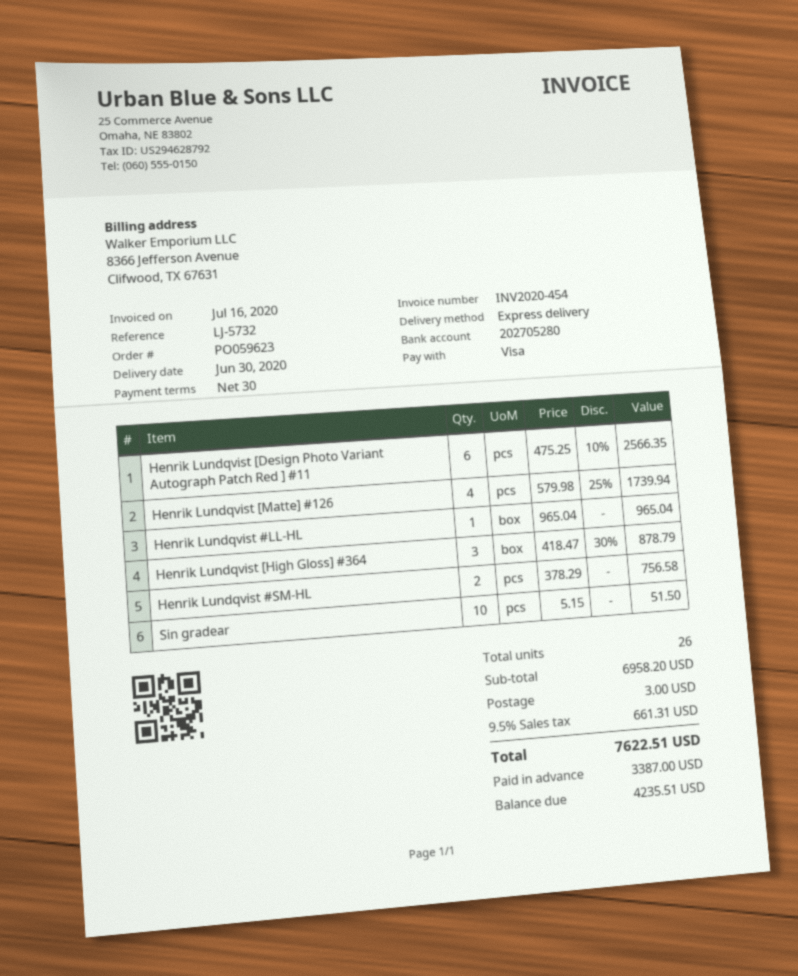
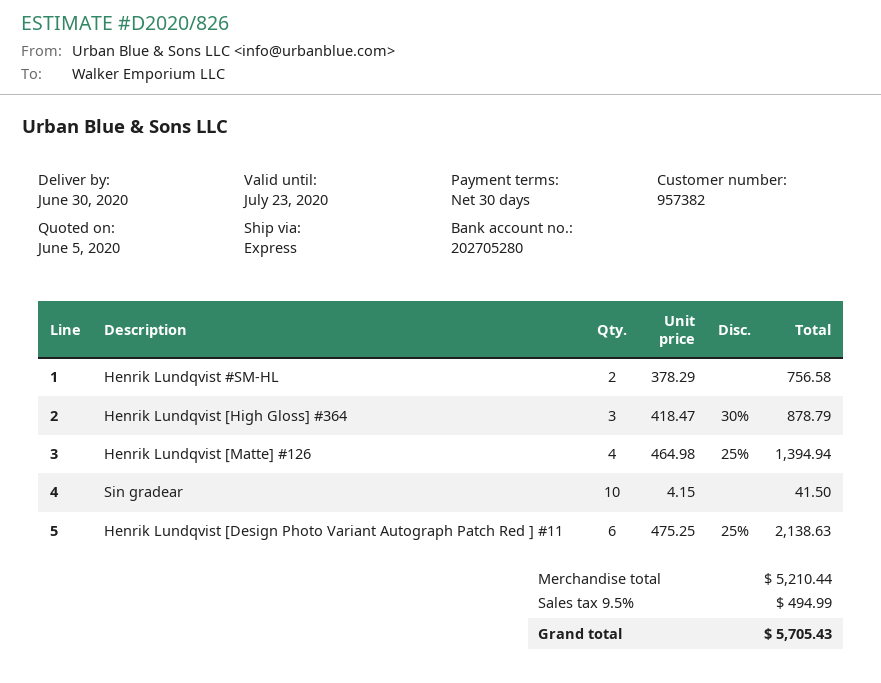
Henrik Lundqvist [Design Photo Variant Autograph Patch Red ] #11: 6 x 475.25 - 10% = 2566.35 -> 6 x 475.25 - 25% = 2138.63
Henrik Lundqvist [Matte] #126: 4 x 579.98 - 25% = 1739.94 -> 4 x 464.98 - 25% = 1394.94
Henrik Lundqvist #LL-HL: 1 x 965.04 = 965.04 -> none
Sin gradear: 10 x 5.15 = 51.50 -> 10 x 4.15 = 41.50
subtotal: 6958.20 -> 5210.44
shipping: 3.00 -> none
tax: 9.5% = 661.31 -> 9.5% = 494.99
total: 7622.51 -> 5705.43

